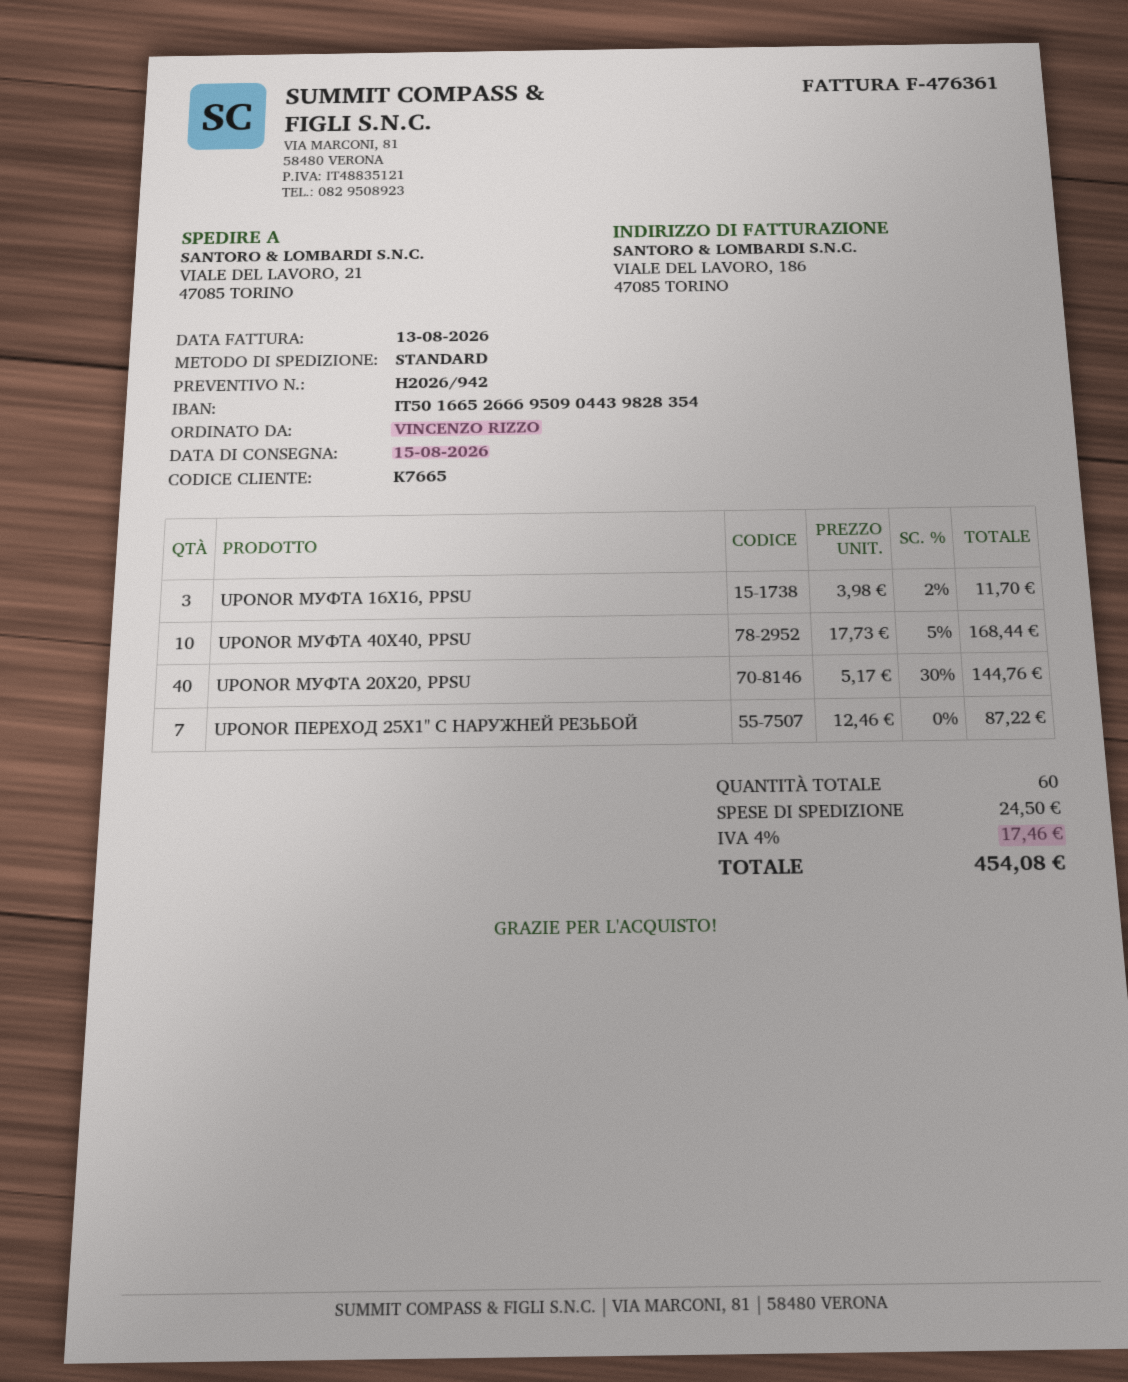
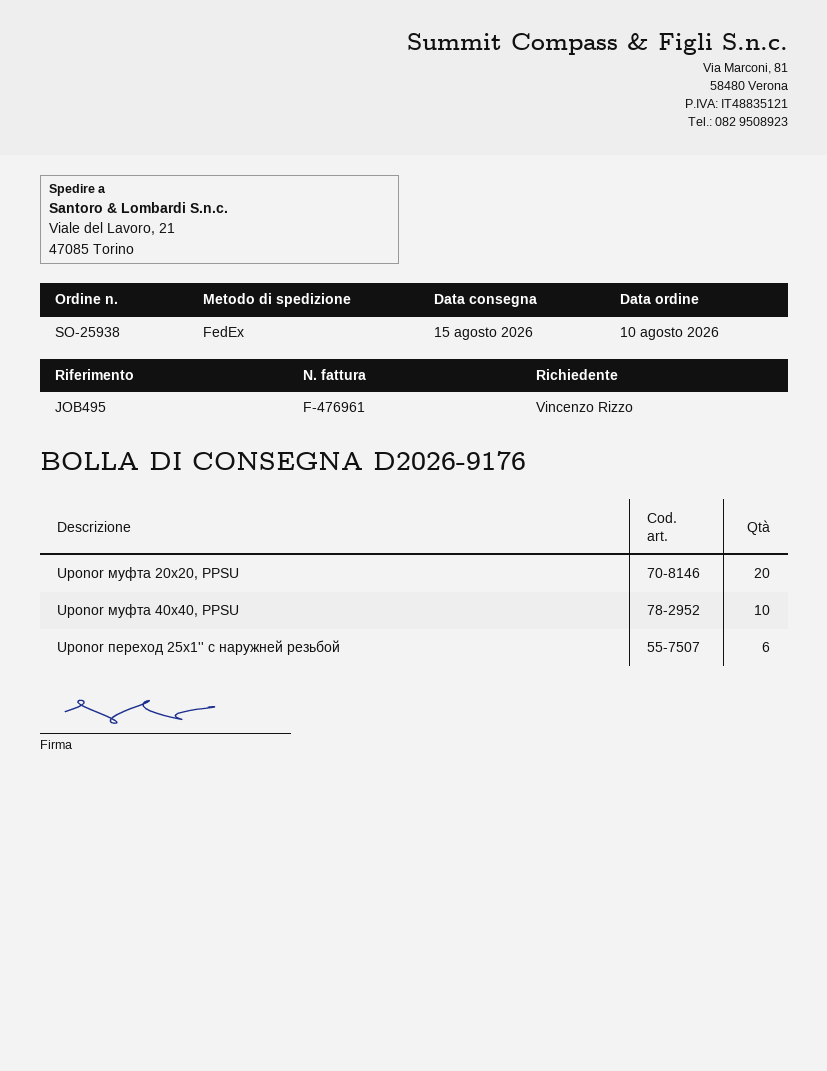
invoice number: F-476361 -> F-476961
shipping method: standard -> FedEx
UPONOR МУФТА 16X16, PPSU: 3 -> none
UPONOR МУФТА 20X20, PPSU: 40 -> 20
UPONOR ПЕРЕХОД 25X1'' С НАРУЖНЕЙ РЕЗЬБОЙ: 7 -> 6

